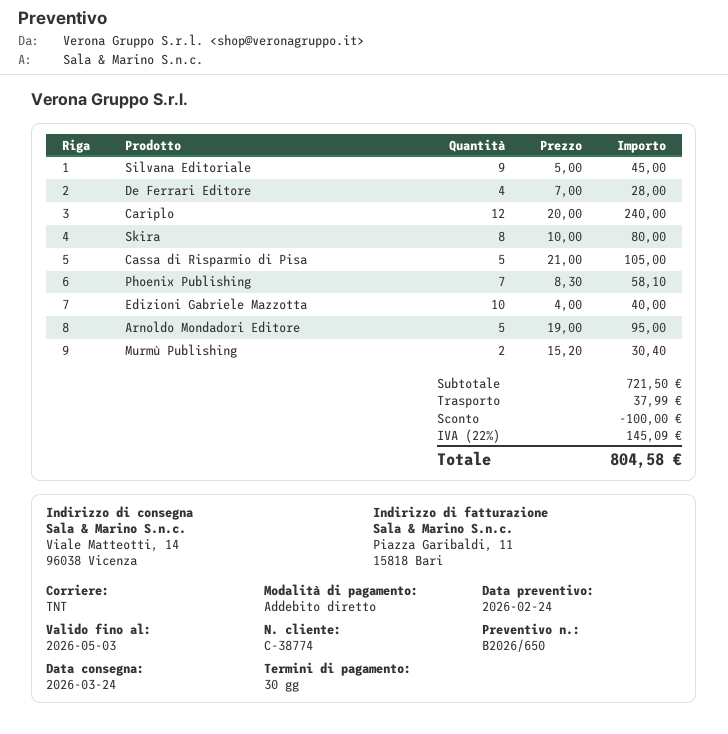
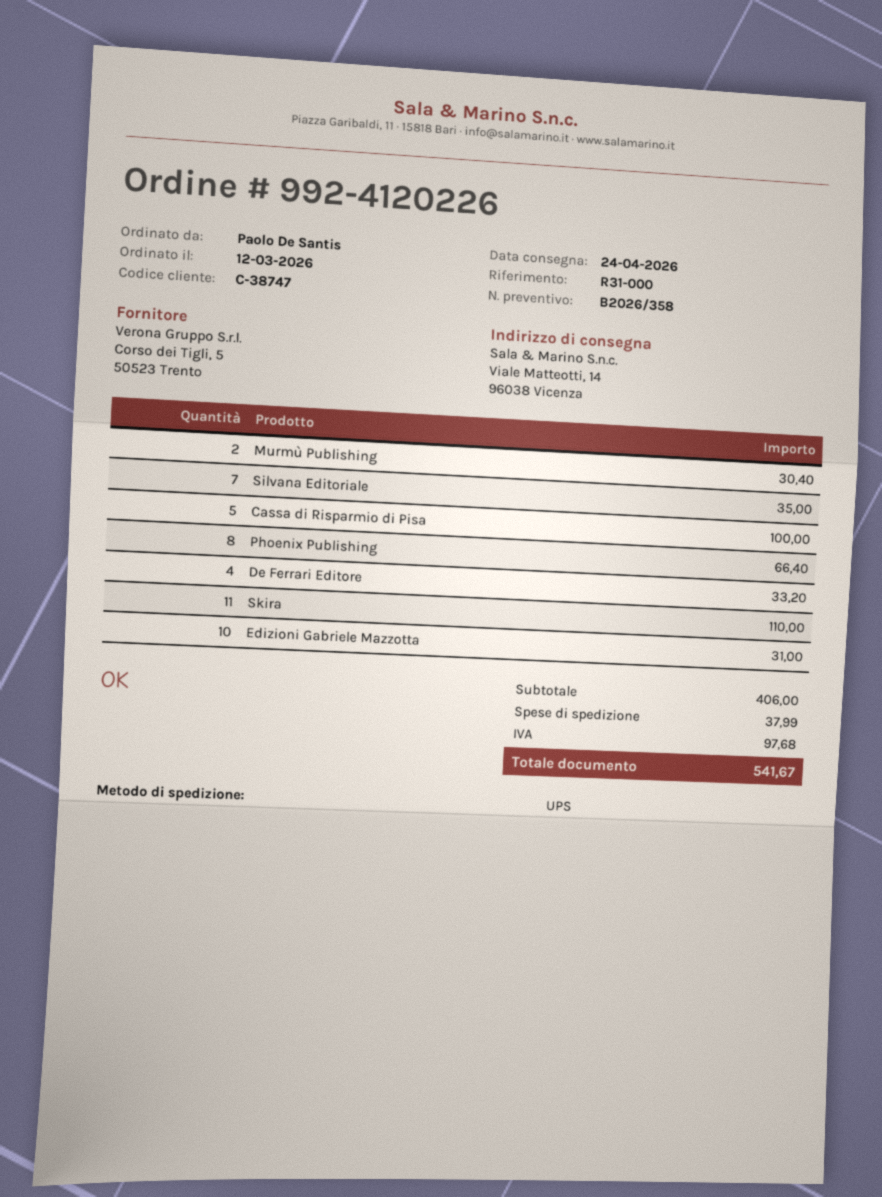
quote number: B2026/650 -> B2026/358
delivery date: 2026-03-24 -> 2026-04-24
customer number: C-38774 -> C-38747
shipping method: TNT -> UPS
Silvana Editoriale: 9 for 45.00 -> 7 for 35.00
De Ferrari Editore: 4 for 28.00 -> 4 for 33.20
Cariplo: 12 for 240.00 -> none
Skira: 8 for 80.00 -> 11 for 110.00
Cassa di Risparmio di Pisa: 5 for 105.00 -> 5 for 100.00
Phoenix Publishing: 7 for 58.10 -> 8 for 66.40
Edizioni Gabriele Mazzotta: 10 for 40.00 -> 10 for 31.00
Arnoldo Mondadori Editore: 5 for 95.00 -> none
subtotal: 721.50 -> 406.00
discount: 100.00 -> none
tax: 145.09 -> 97.68
total: 804.58 -> 541.67

